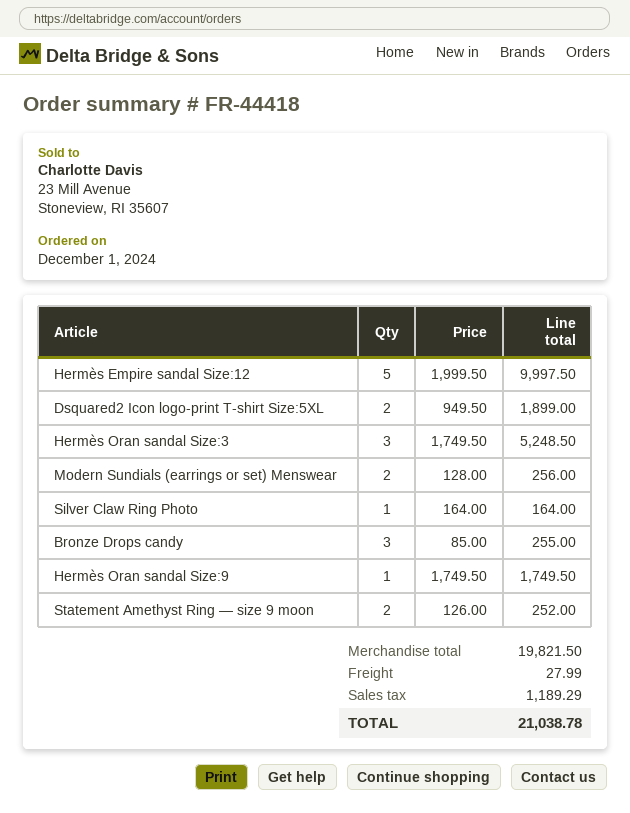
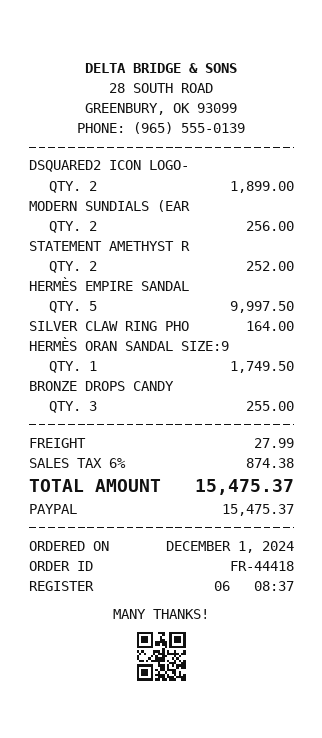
Hermès Oran sandal Size:3: 3 for 5248.50 -> none
tax: 1189.29 -> 874.38
total: 21038.78 -> 15475.37

